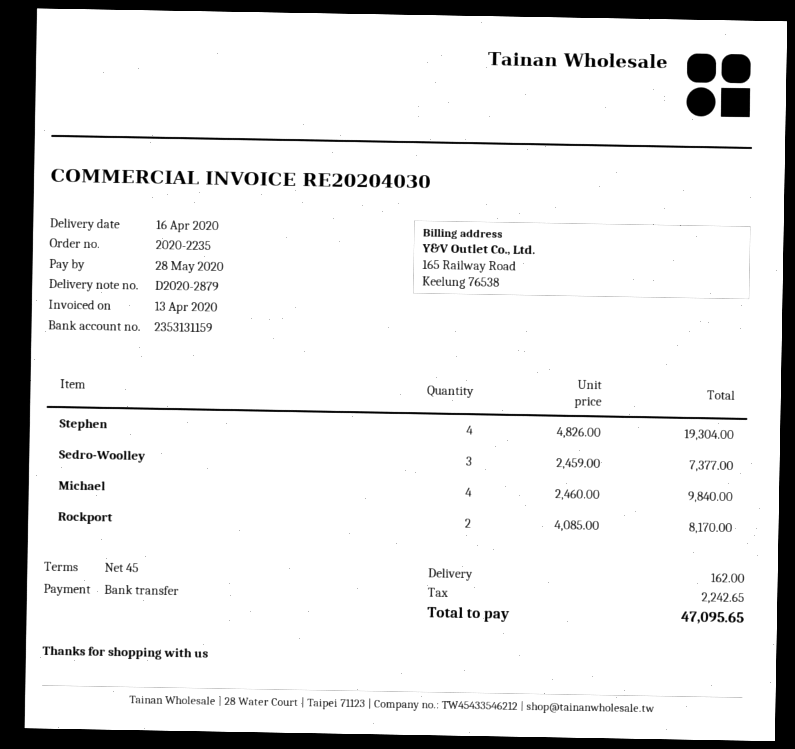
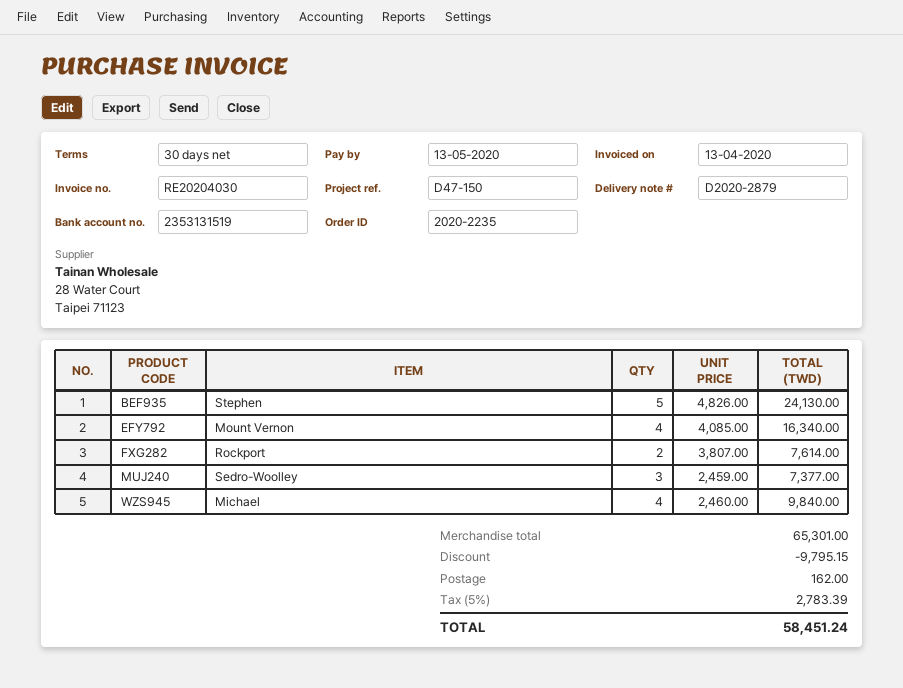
payment terms: 45 days -> 30 days
due date: 2020-05-28 -> 2020-05-13
bank account: 2353131159 -> 2353131519
Stephen: 4 x 4826.00 = 19304.00 -> 5 x 4826.00 = 24130.00
Rockport: 2 x 4085.00 = 8170.00 -> 2 x 3807.00 = 7614.00
Mount Vernon: none -> 4 x 4085.00 = 16340.00
discount: none -> 9795.15
tax: 2242.65 -> 2783.39
total: 47095.65 -> 58451.24

